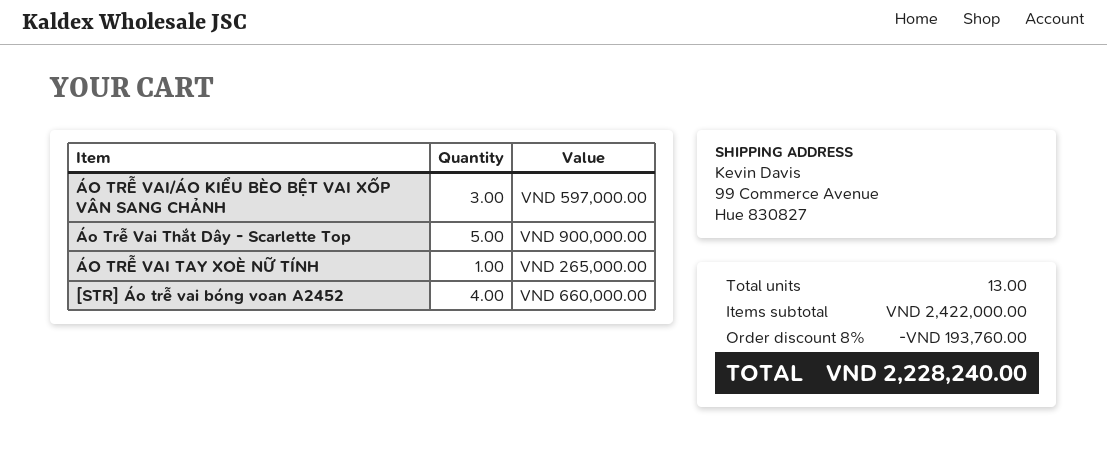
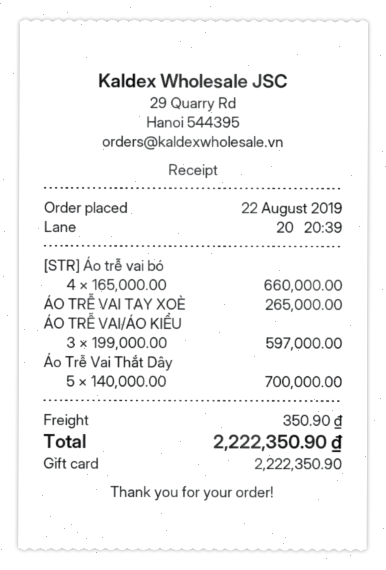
Áo Trễ Vai Thắt Dây - Scarlette Top: 5 for 900000.00 -> 5 for 700000.00
discount: 8% = 193760.00 -> none
shipping: none -> 350.90
total: 2228240.00 -> 2222350.90

